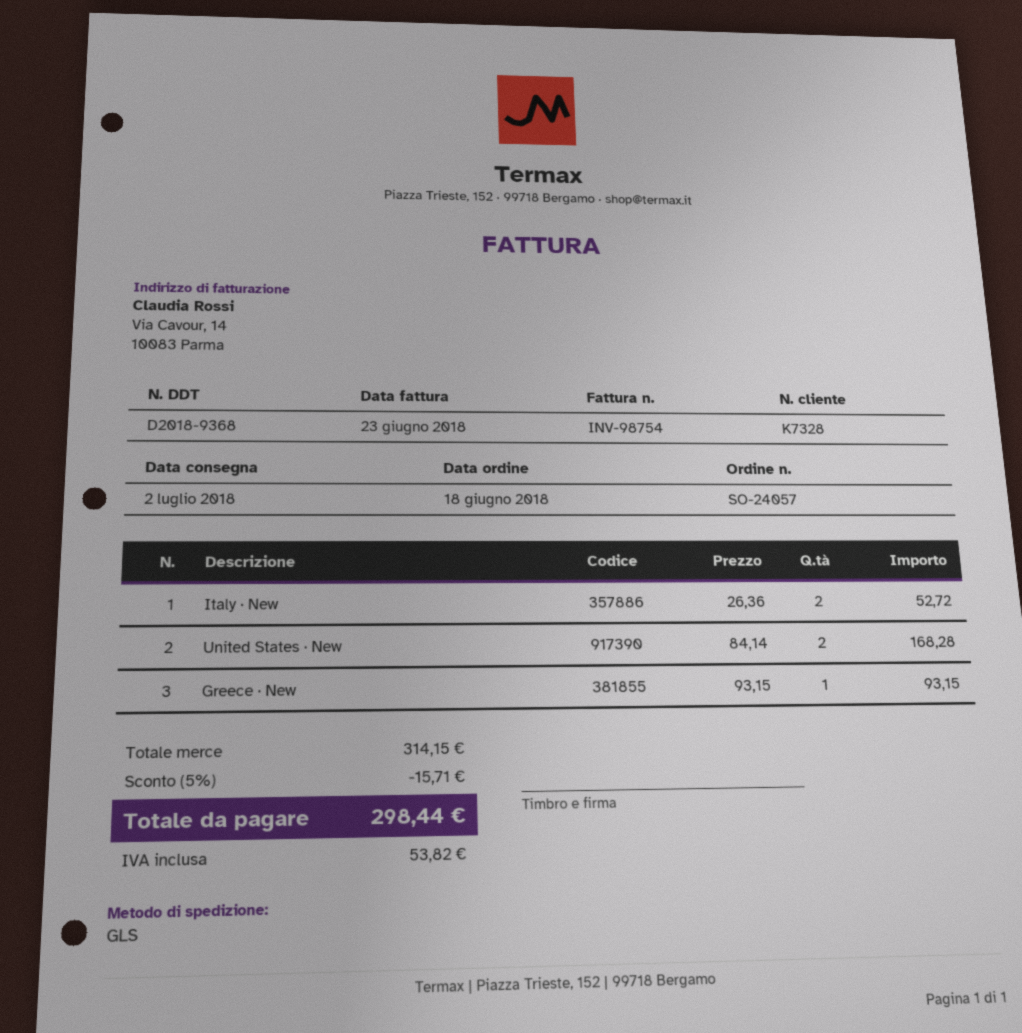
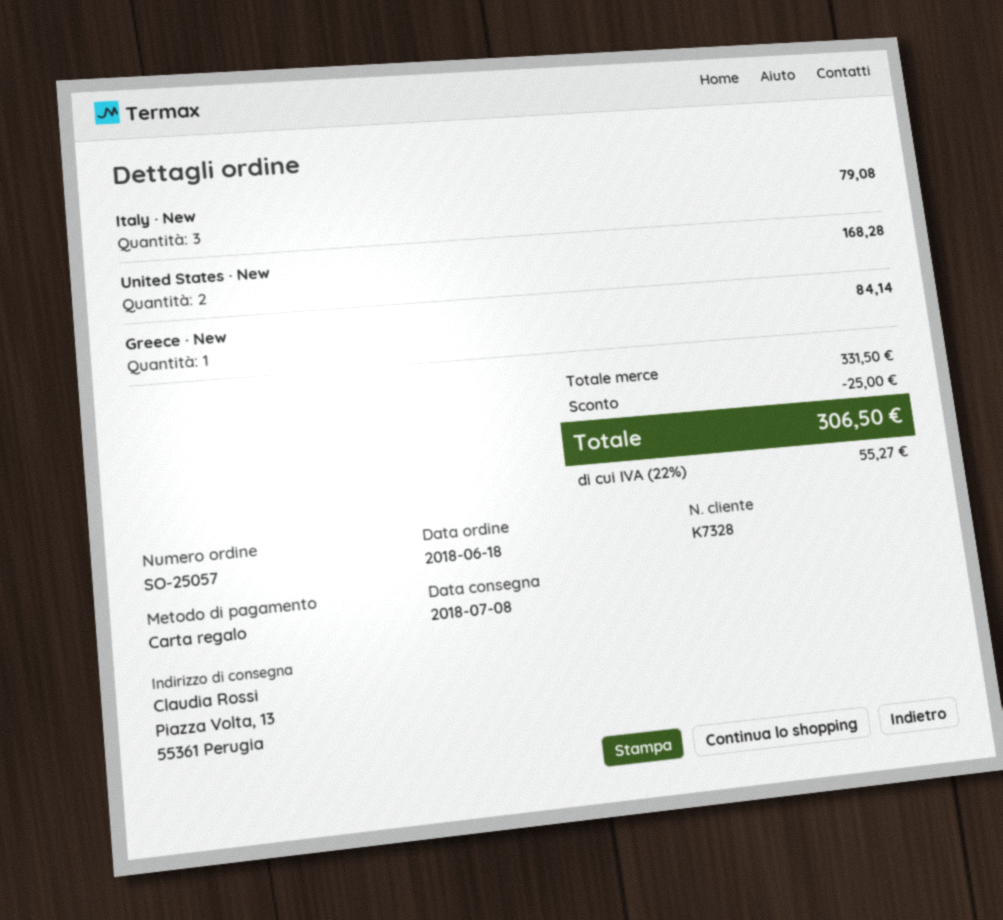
order number: SO-24057 -> SO-25057
delivery date: 2018-07-02 -> 2018-07-08
Italy · New: 2 for 52.72 -> 3 for 79.08
Greece · New: 1 for 93.15 -> 1 for 84.14
subtotal: 314.15 -> 331.50
discount: 15.71 -> 25.00
tax: 53.82 -> 55.27
total: 298.44 -> 306.50

